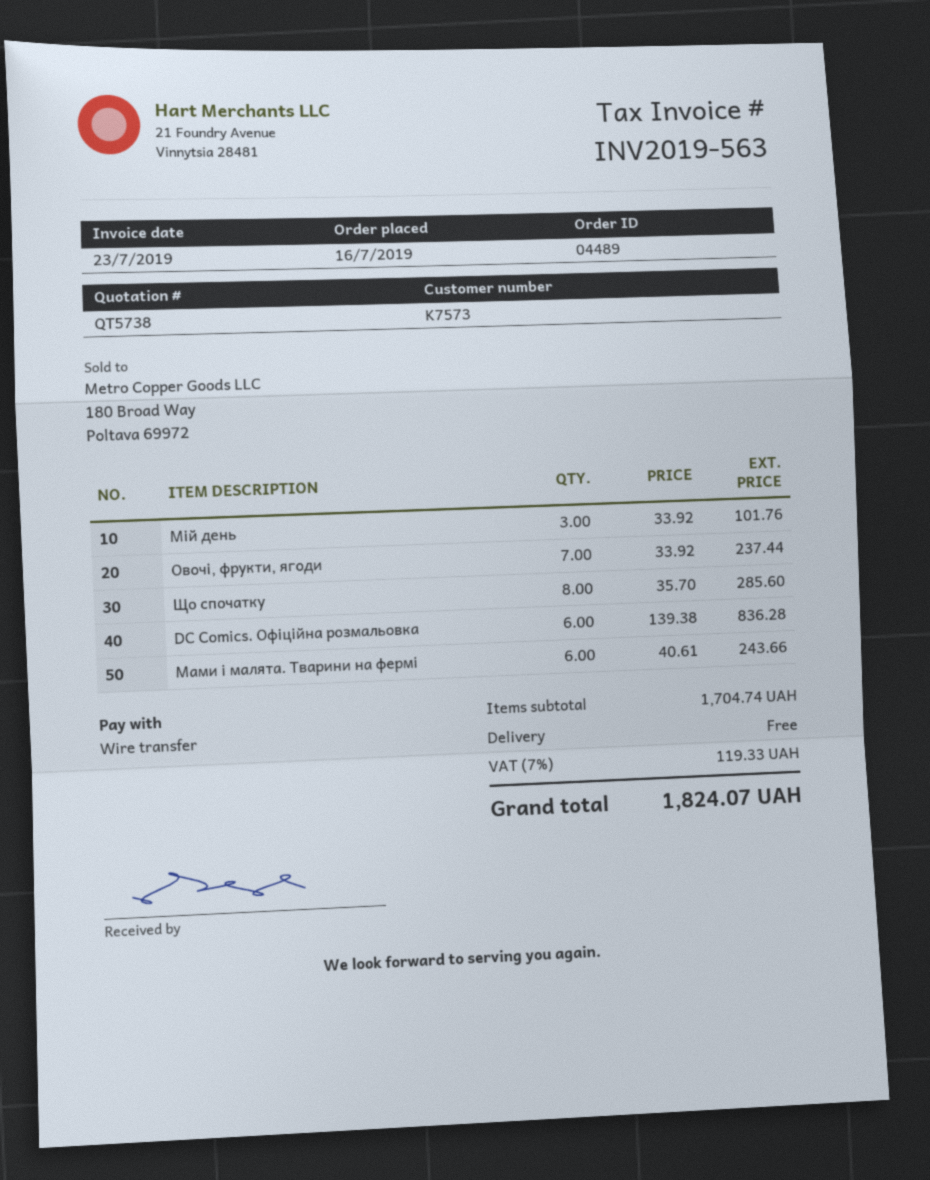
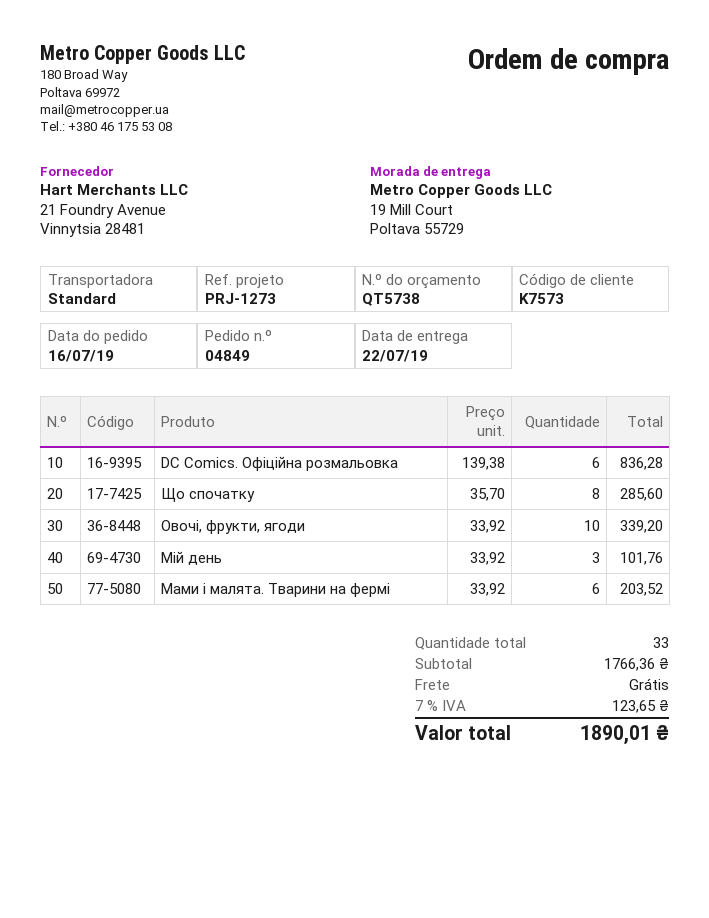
order number: 04489 -> 04849
Овочі, фрукти, ягоди: 7 x 33.92 = 237.44 -> 10 x 33.92 = 339.20
Мами і малята. Тварини на фермі: 6 x 40.61 = 243.66 -> 6 x 33.92 = 203.52
subtotal: 1704.74 -> 1766.36
tax: 7% = 119.33 -> 7% = 123.65
total: 1824.07 -> 1890.01

